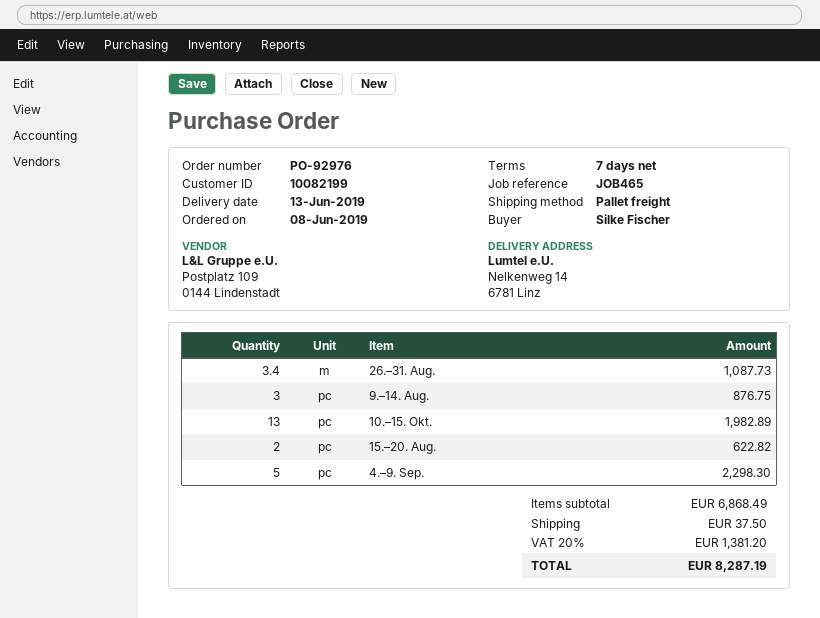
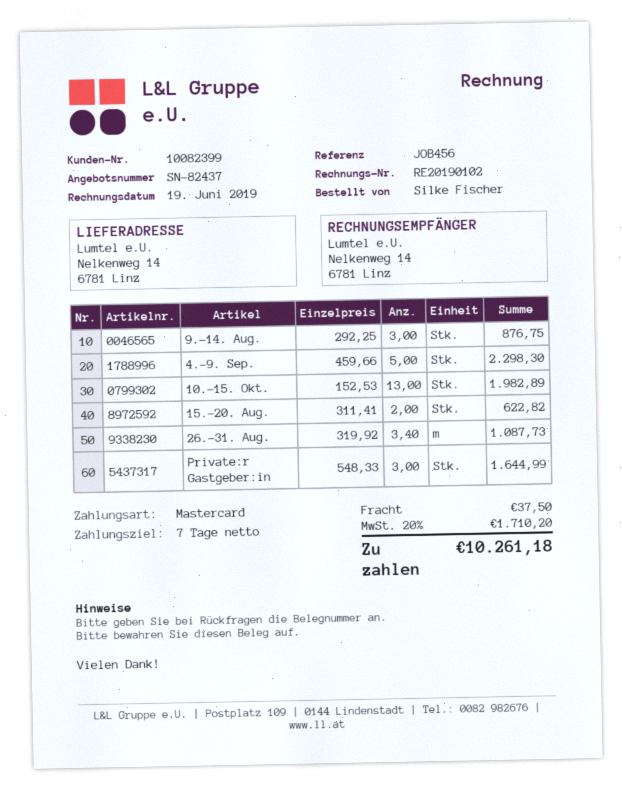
customer number: 10082199 -> 10082399
reference: JOB465 -> JOB456
Private:r Gastgeber:in: none -> 3 for 1644.99
tax: 20% = 1381.20 -> 20% = 1710.20
total: 8287.19 -> 10261.18

